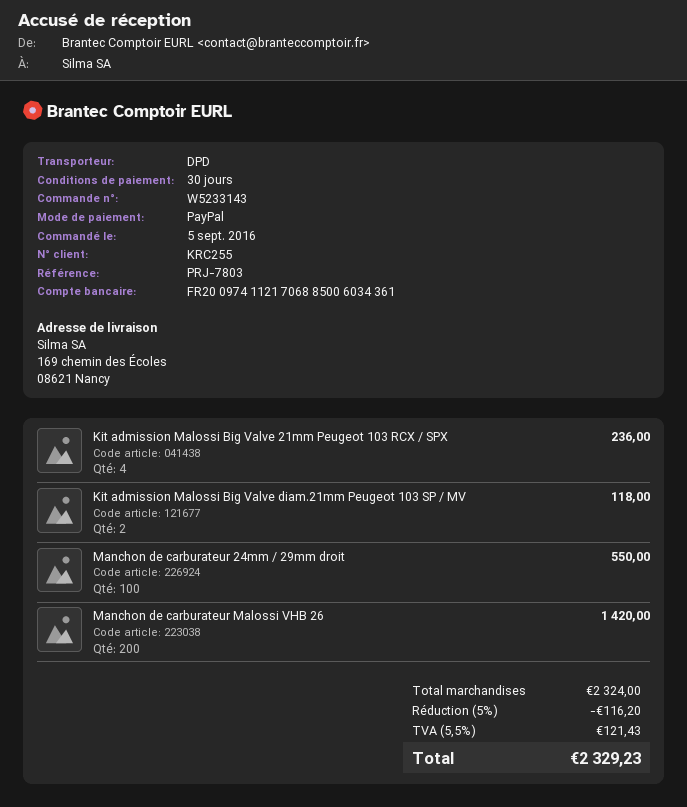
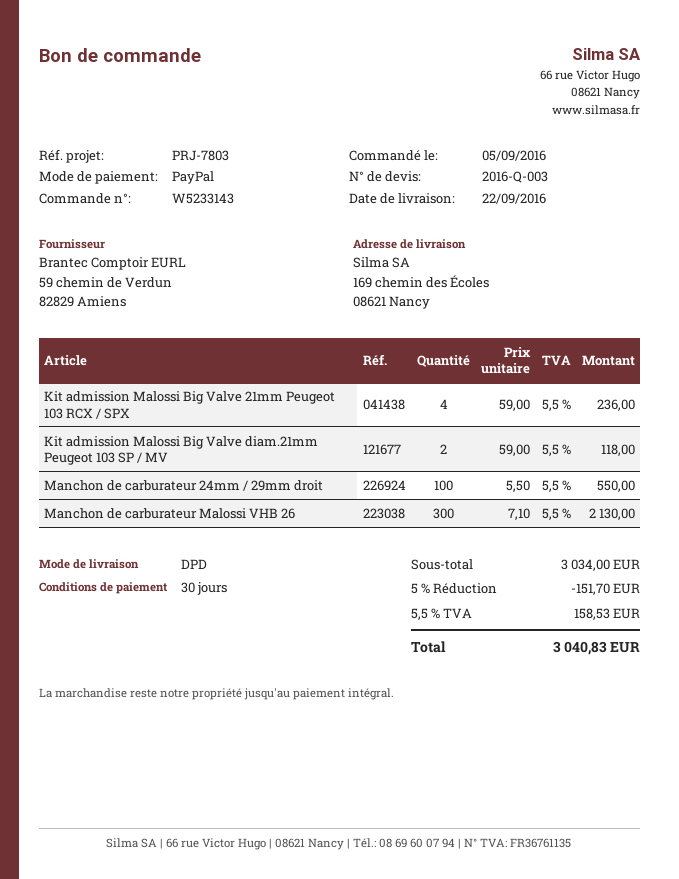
Manchon de carburateur Malossi VHB 26: 200 for 1420.00 -> 300 for 2130.00
subtotal: 2324.00 -> 3034.00
discount: 5% = 116.20 -> 5% = 151.70
tax: 5.5% = 121.43 -> 5.5% = 158.53
total: 2329.23 -> 3040.83

